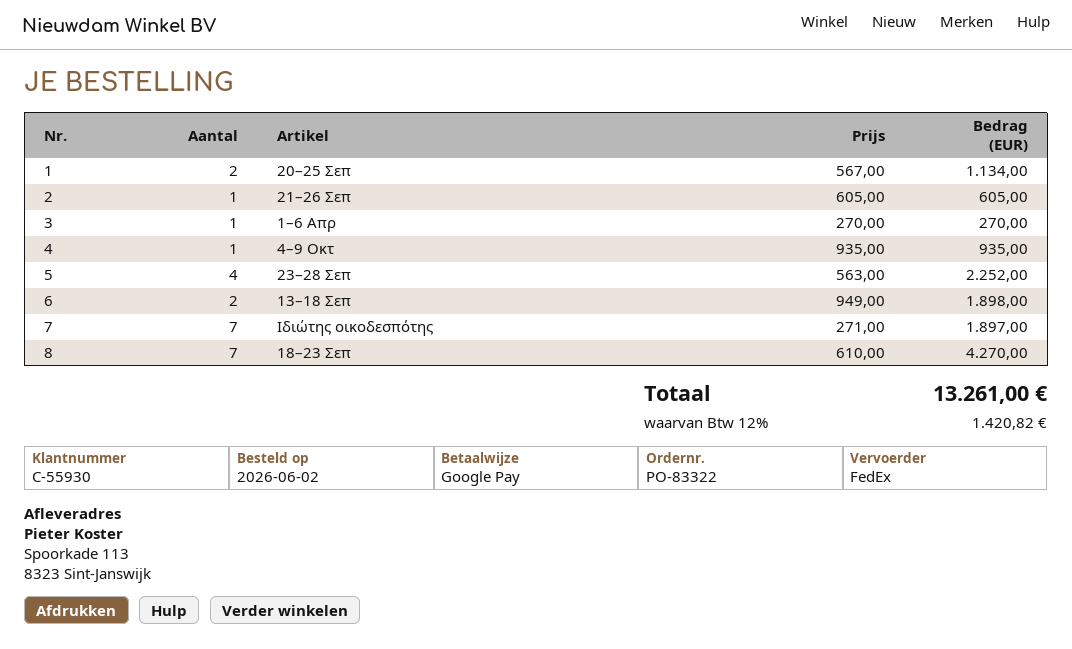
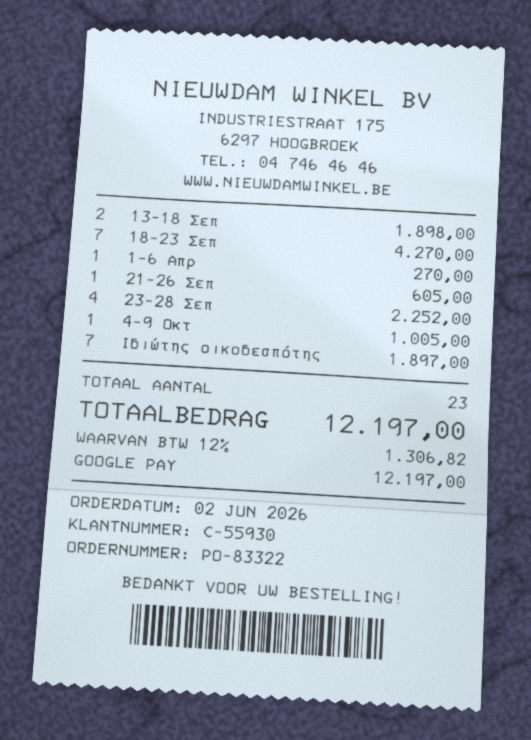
20–25 Σεπ: 2 for 1134.00 -> none
4–9 Οκτ: 1 for 935.00 -> 1 for 1005.00
tax: 12% = 1420.82 -> 12% = 1306.82
total: 13261.00 -> 12197.00

